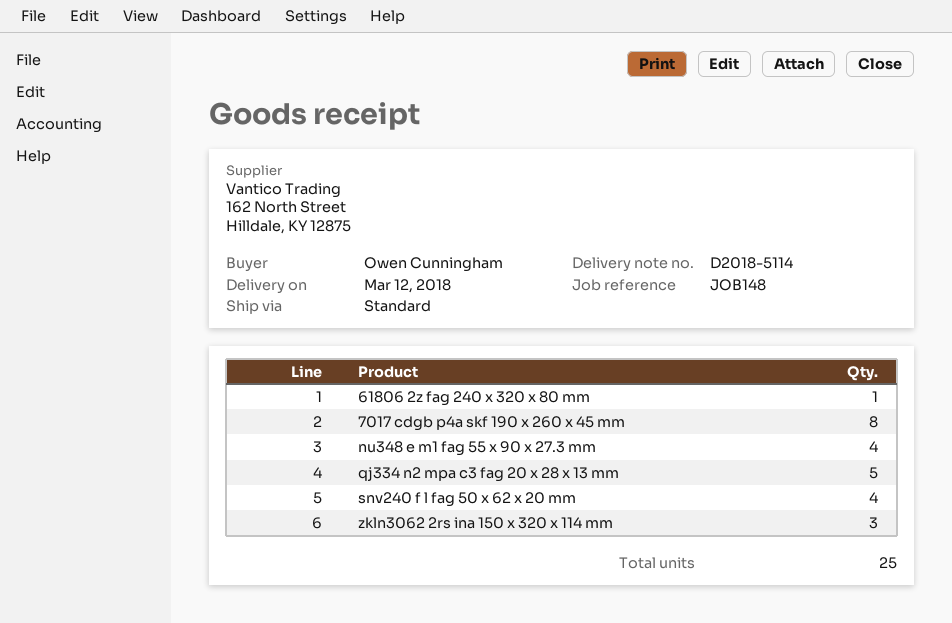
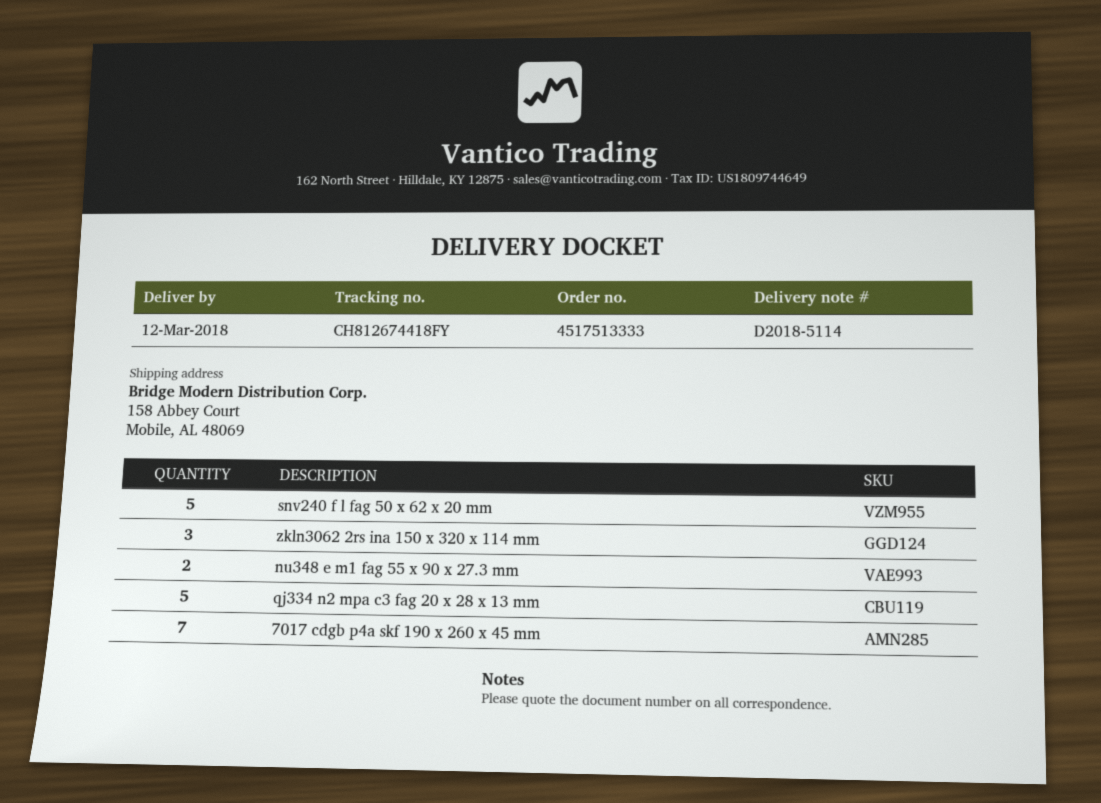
61806 2z fag 240 x 320 x 80 mm: 1 -> none
7017 cdgb p4a skf 190 x 260 x 45 mm: 8 -> 7
nu348 e m1 fag 55 x 90 x 27.3 mm: 4 -> 2
snv240 f l fag 50 x 62 x 20 mm: 4 -> 5

